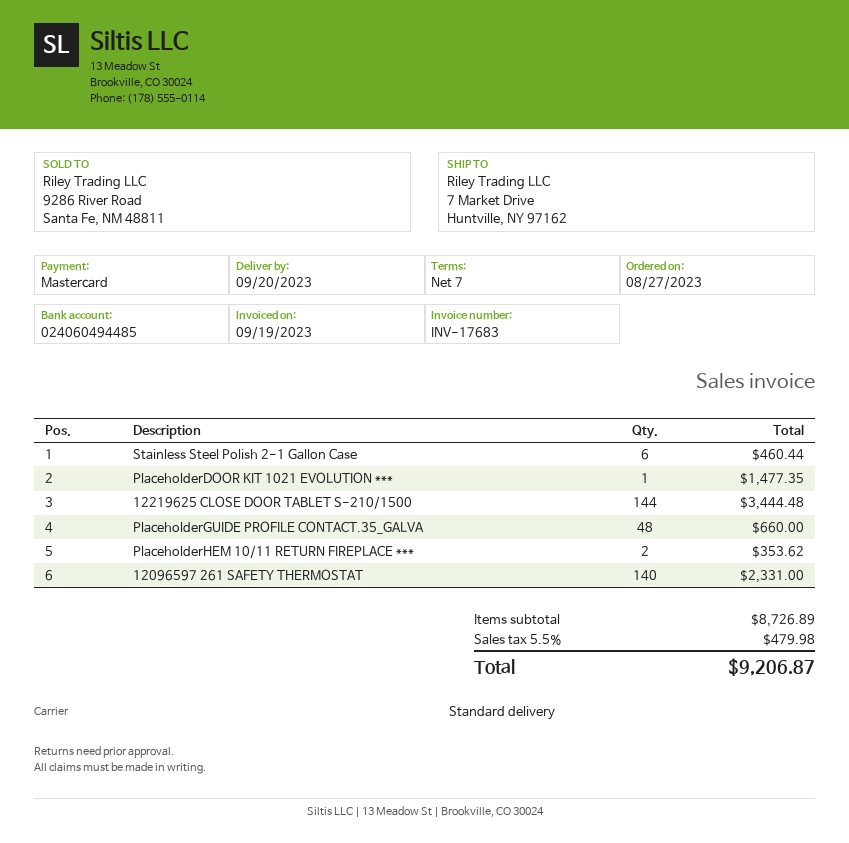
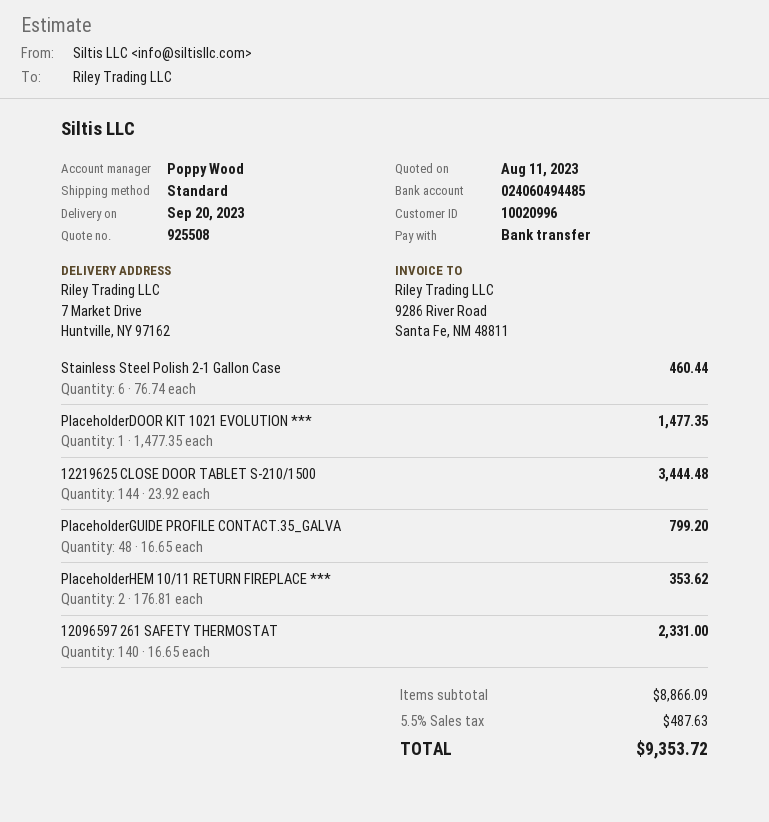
payment method: Mastercard -> bank transfer
PlaceholderGUIDE PROFILE CONTACT.35_GALVA: 48 for 660.00 -> 48 for 799.20
subtotal: 8726.89 -> 8866.09
tax: 5.5% = 479.98 -> 5.5% = 487.63
total: 9206.87 -> 9353.72

